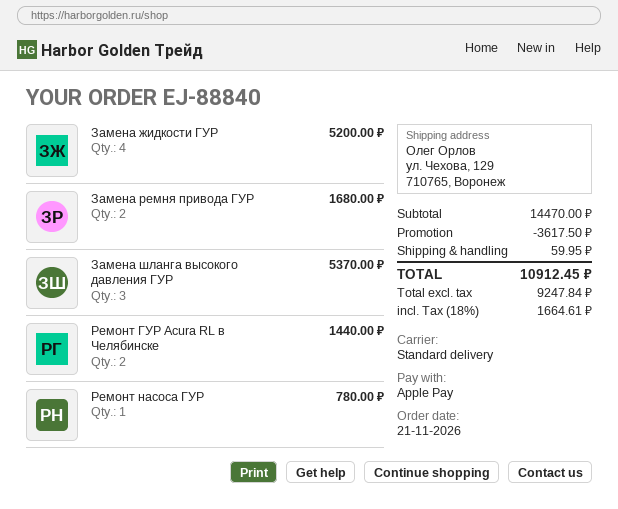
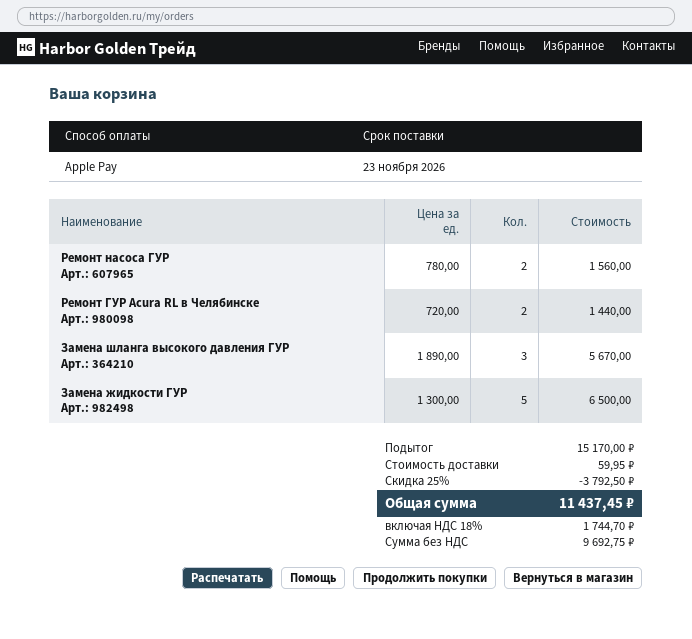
Замена жидкости ГУР: 4 for 5200.00 -> 5 for 6500.00
Замена ремня привода ГУР: 2 for 1680.00 -> none
Замена шланга высокого давления ГУР: 3 for 5370.00 -> 3 for 5670.00
Ремонт насоса ГУР: 1 for 780.00 -> 2 for 1560.00
subtotal: 14470.00 -> 15170.00
discount: 3617.50 -> 3792.50
net: 9247.84 -> 9692.75
tax: 18% = 1664.61 -> 18% = 1744.70
total: 10912.45 -> 11437.45

